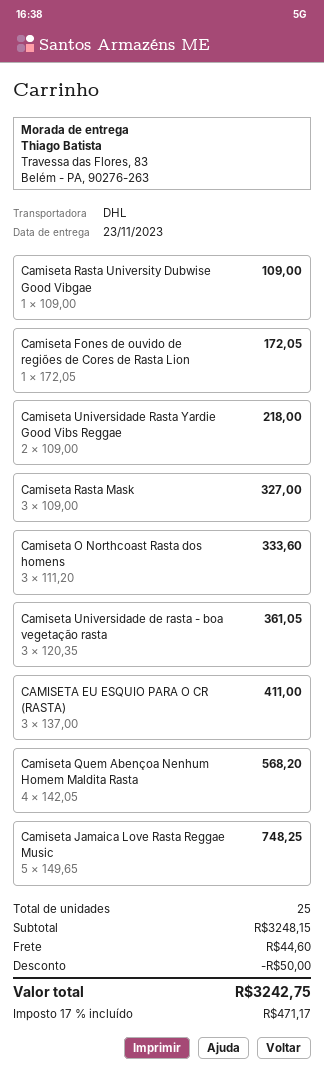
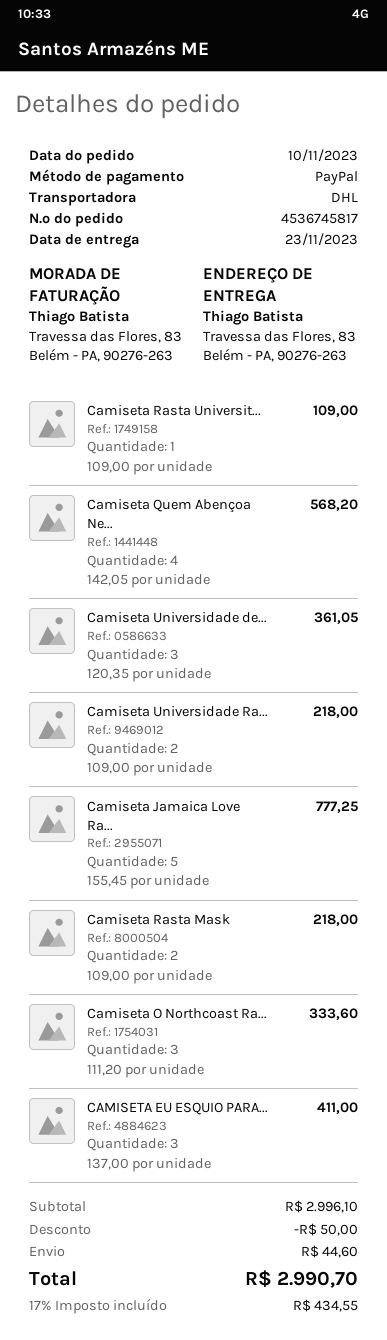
Camiseta Fones de ouvido de regiões de Cores de Rasta Lion: 1 x 172.05 = 172.05 -> none
Camiseta Rasta Mask: 3 x 109.00 = 327.00 -> 2 x 109.00 = 218.00
Camiseta Jamaica Love Rasta Reggae Music: 5 x 149.65 = 748.25 -> 5 x 155.45 = 777.25
subtotal: 3248.15 -> 2996.10
tax: 17% = 471.17 -> 17% = 434.55
total: 3242.75 -> 2990.70

